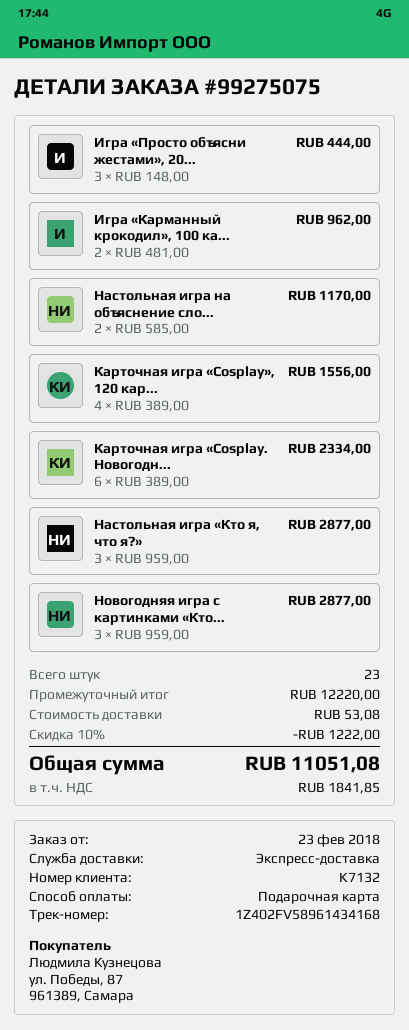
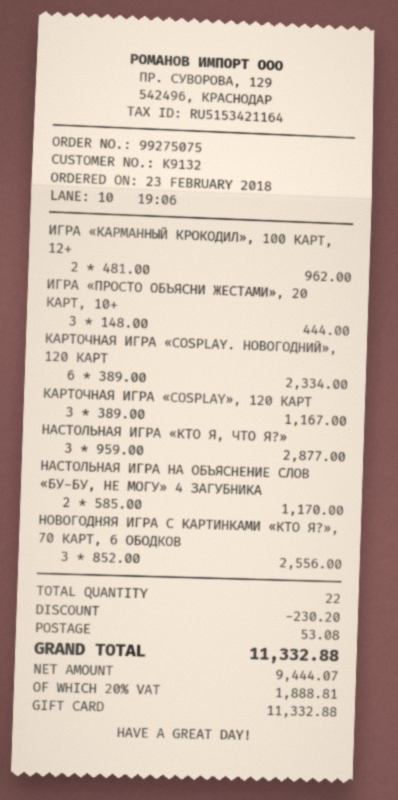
customer number: K7132 -> K9132
Карточная игра «Cosplay», 120 кар...: 4 x 389.00 = 1556.00 -> 3 x 389.00 = 1167.00
Новогодняя игра с картинками «Кто...: 3 x 959.00 = 2877.00 -> 3 x 852.00 = 2556.00
total quantity: 23 -> 22
discount: 1222.00 -> 230.20
tax: 1841.85 -> 1888.81
total: 11051.08 -> 11332.88

